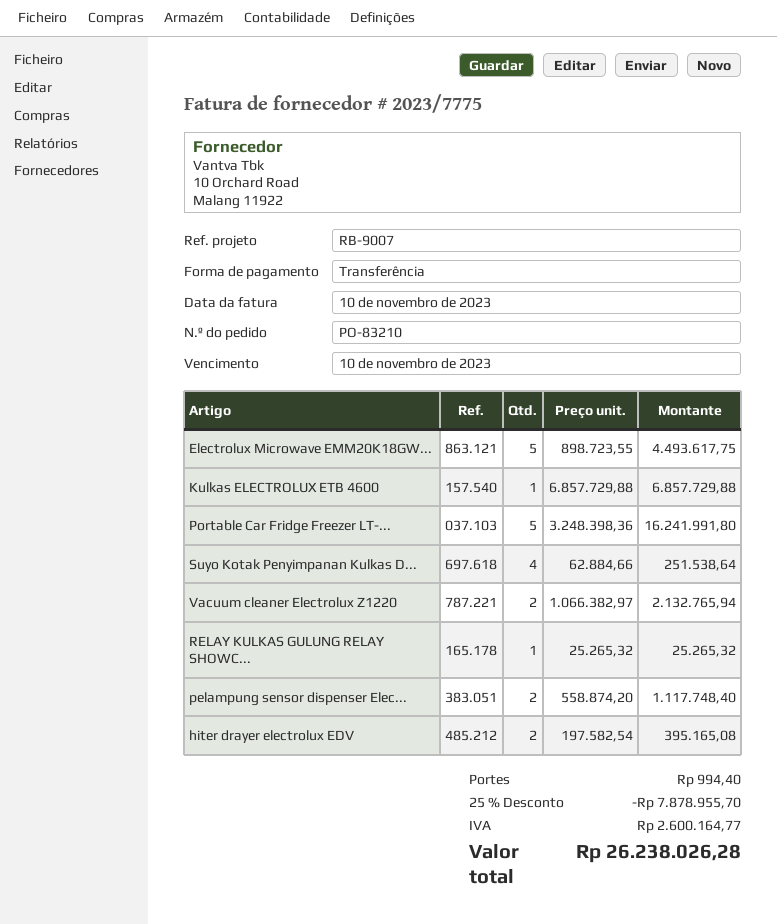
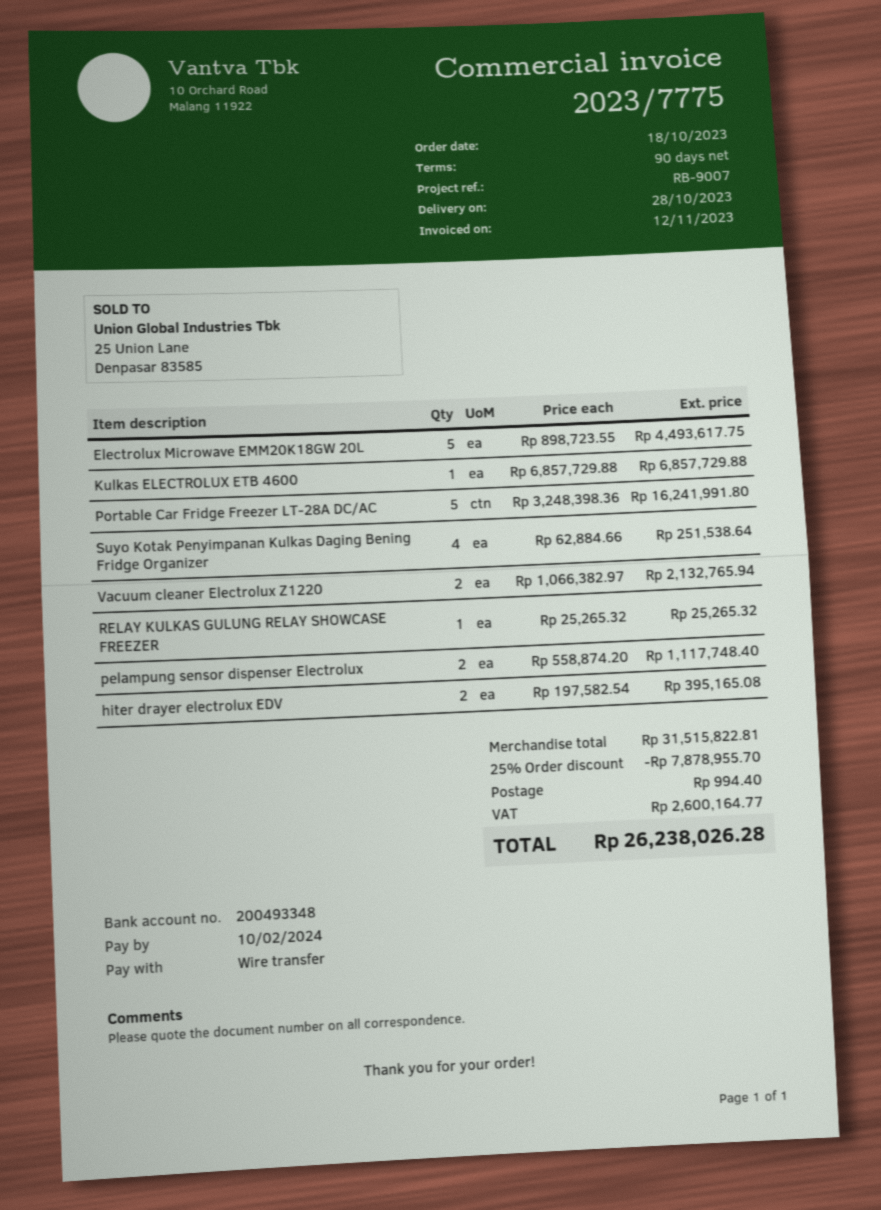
invoice date: 2023-11-10 -> 2023-11-12
due date: 2023-11-10 -> 2024-02-10

